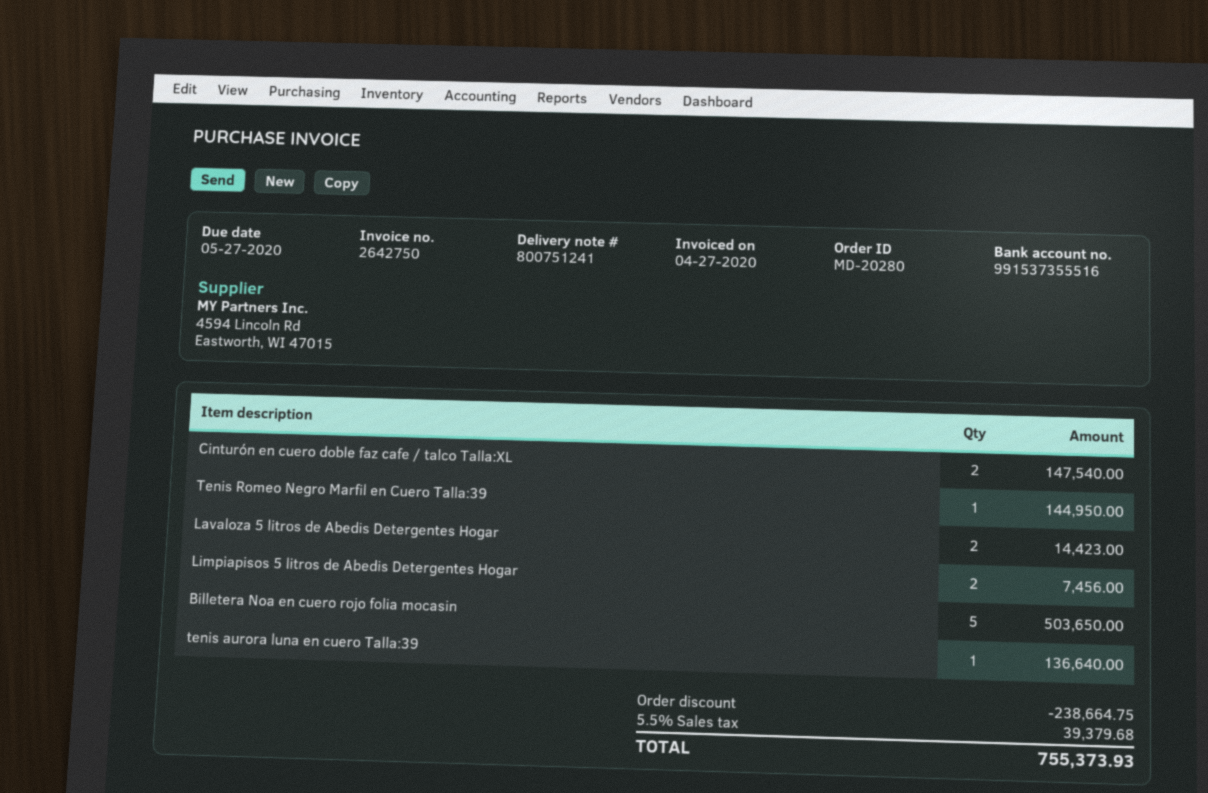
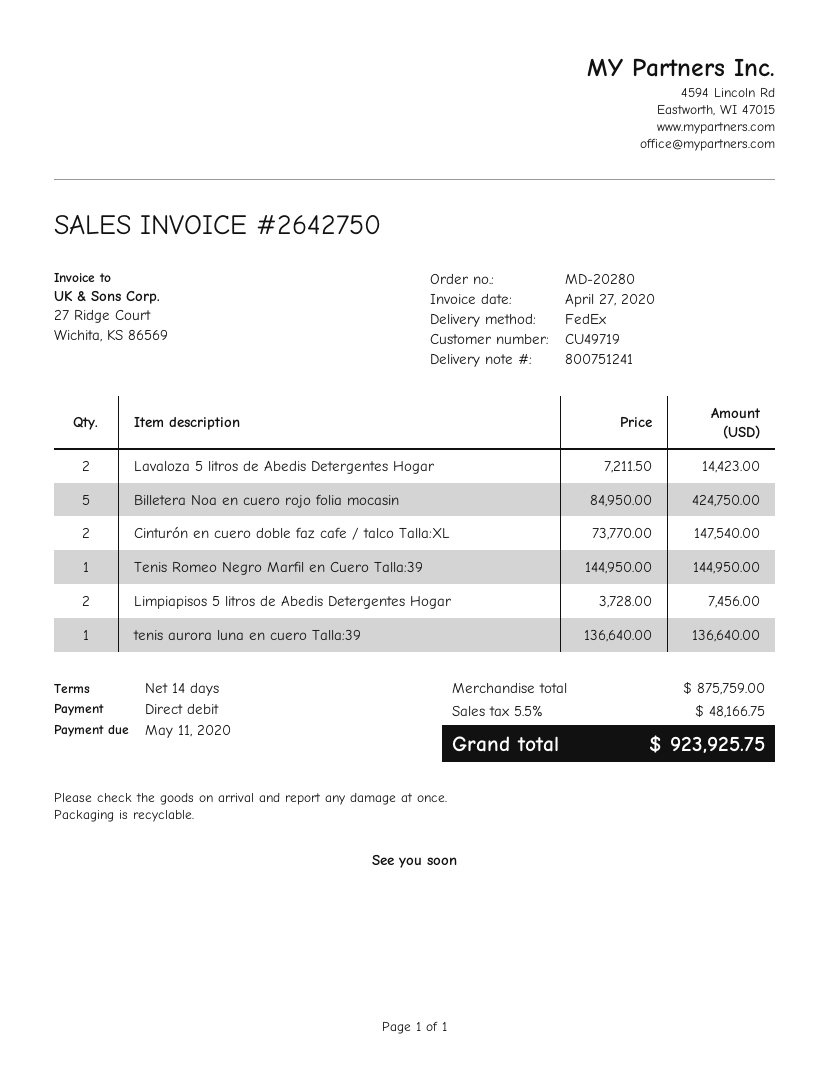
due date: 2020-05-27 -> 2020-05-11
Billetera Noa en cuero rojo folia mocasin: 5 for 503650.00 -> 5 for 424750.00
discount: 238664.75 -> none
tax: 5.5% = 39379.68 -> 5.5% = 48166.75
total: 755373.93 -> 923925.75

